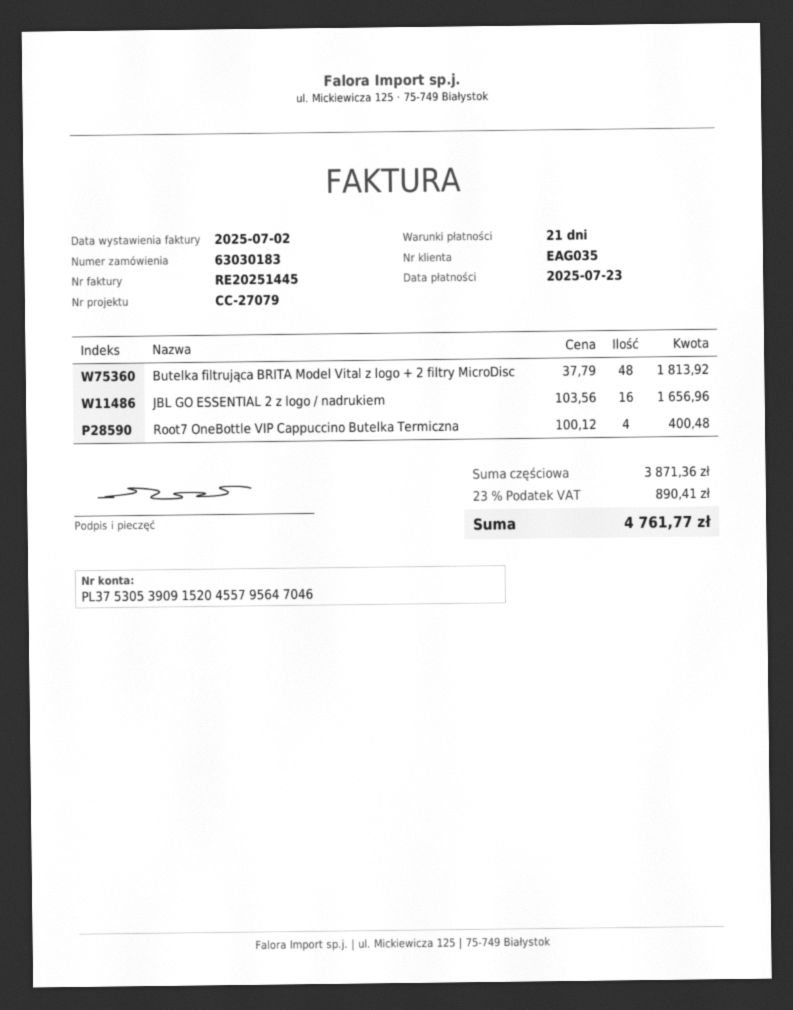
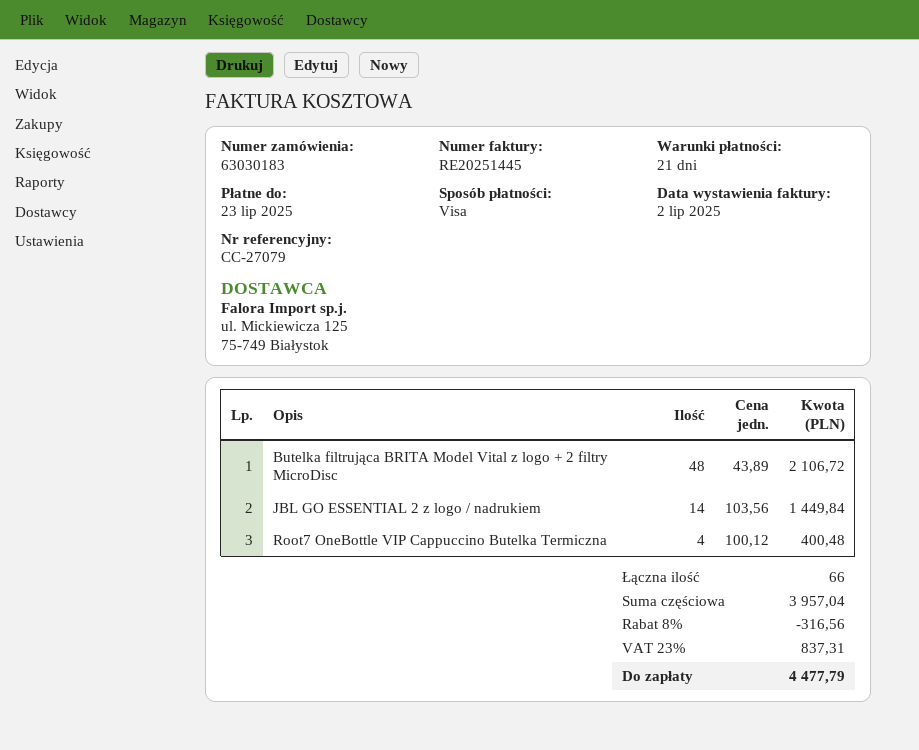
Butelka filtrująca BRITA Model Vital z logo + 2 filtry MicroDisc: 48 x 37.79 = 1813.92 -> 48 x 43.89 = 2106.72
JBL GO ESSENTIAL 2 z logo / nadrukiem: 16 x 103.56 = 1656.96 -> 14 x 103.56 = 1449.84
subtotal: 3871.36 -> 3957.04
discount: none -> 8% = 316.56
tax: 23% = 890.41 -> 23% = 837.31
total: 4761.77 -> 4477.79

